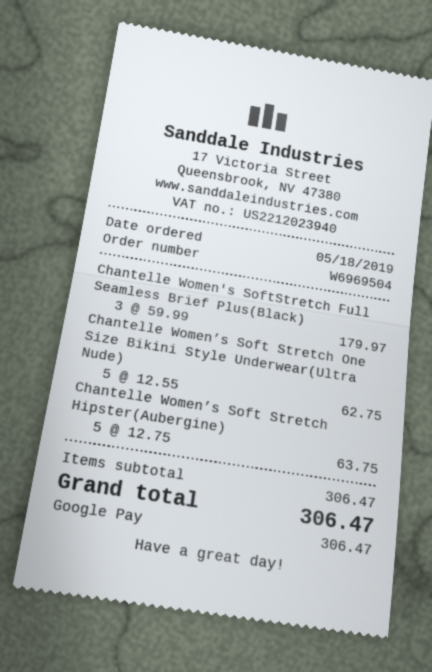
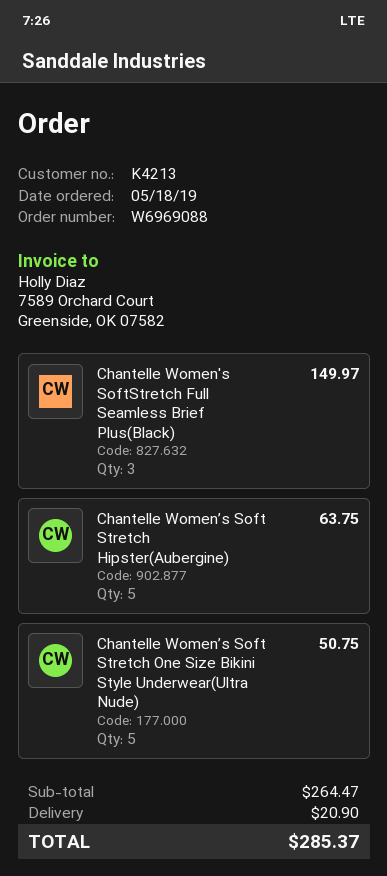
order number: W6969504 -> W6969088
Chantelle Women's SoftStretch Full Seamless Brief Plus(Black): 3 for 179.97 -> 3 for 149.97
Chantelle Women’s Soft Stretch One Size Bikini Style Underwear(Ultra Nude): 5 for 62.75 -> 5 for 50.75
subtotal: 306.47 -> 264.47
shipping: none -> 20.90
total: 306.47 -> 285.37

